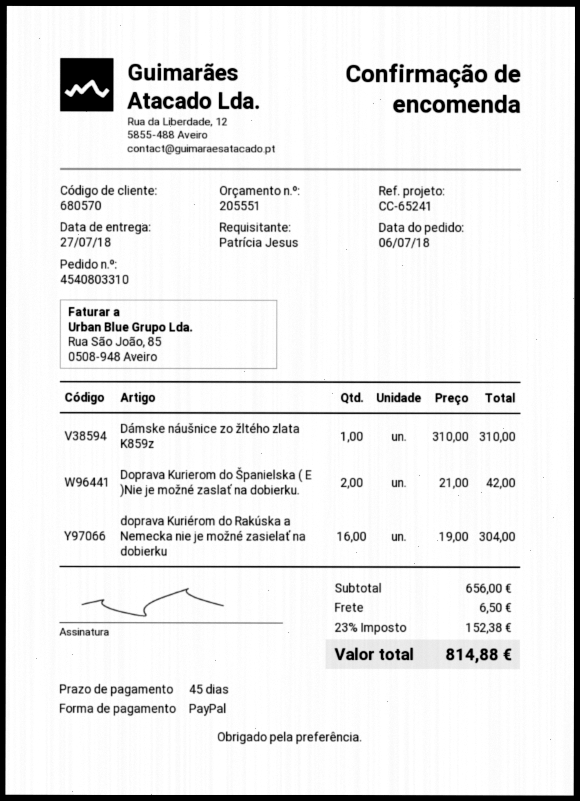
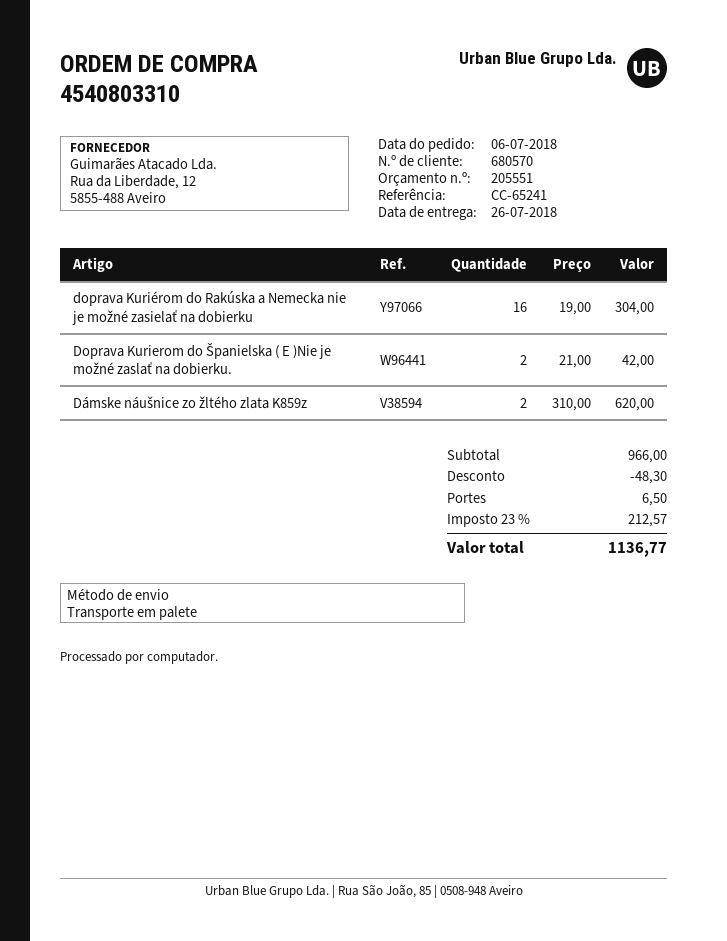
delivery date: 2018-07-27 -> 2018-07-26
Dámske náušnice zo žltého zlata K859z: 1 x 310.00 = 310.00 -> 2 x 310.00 = 620.00
subtotal: 656.00 -> 966.00
discount: none -> 48.30
tax: 23% = 152.38 -> 23% = 212.57
total: 814.88 -> 1136.77

